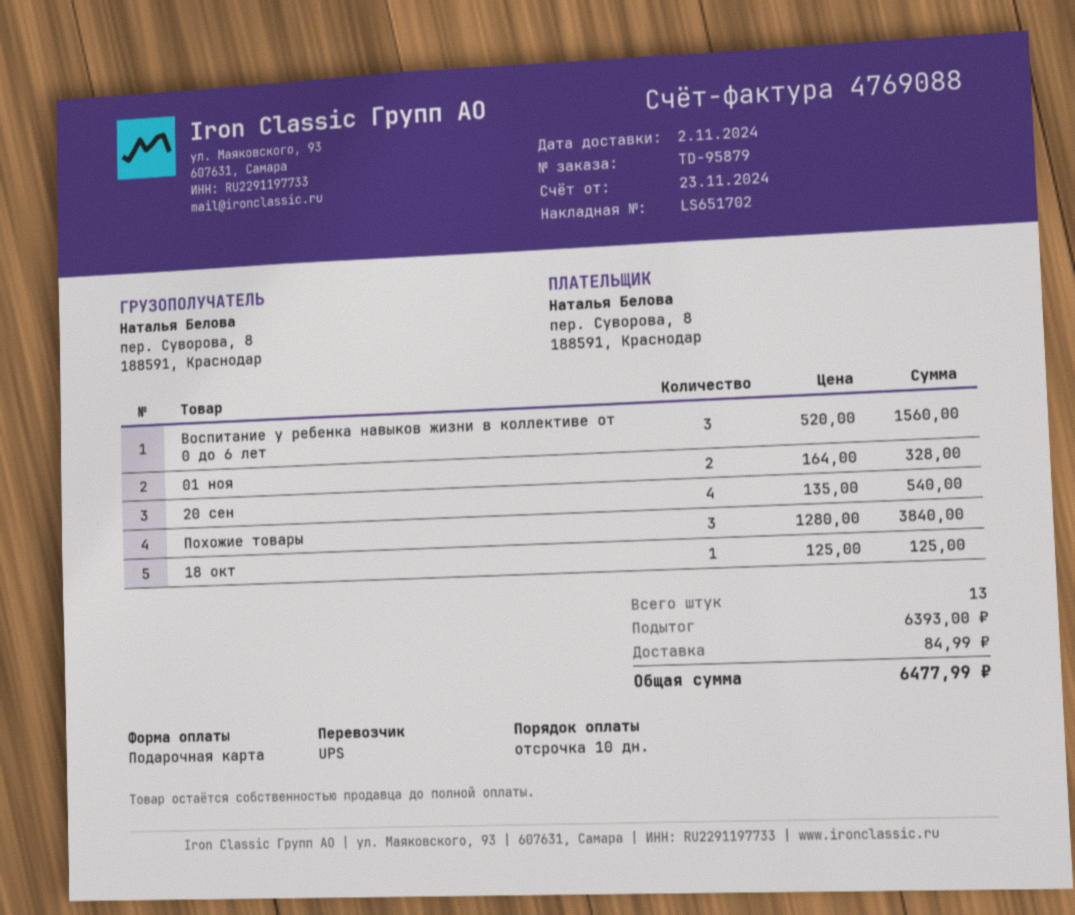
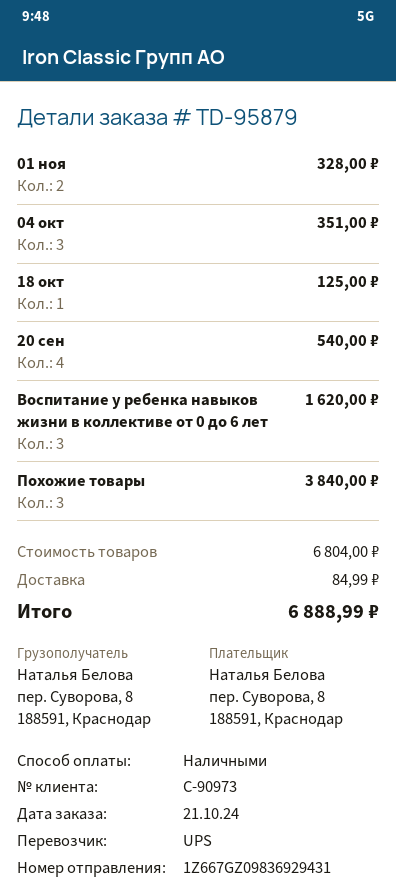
payment method: gift card -> cash
Воспитание у ребенка навыков жизни в коллективе от 0 до 6 лет: 3 for 1560.00 -> 3 for 1620.00
04 окт: none -> 3 for 351.00
subtotal: 6393.00 -> 6804.00
total: 6477.99 -> 6888.99

